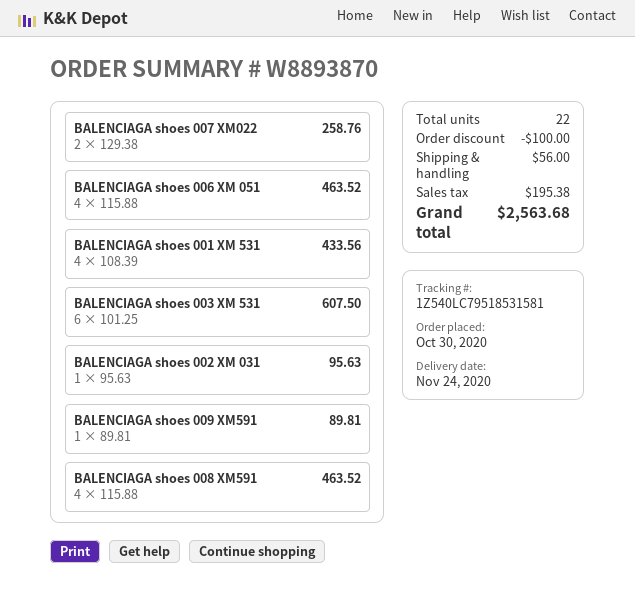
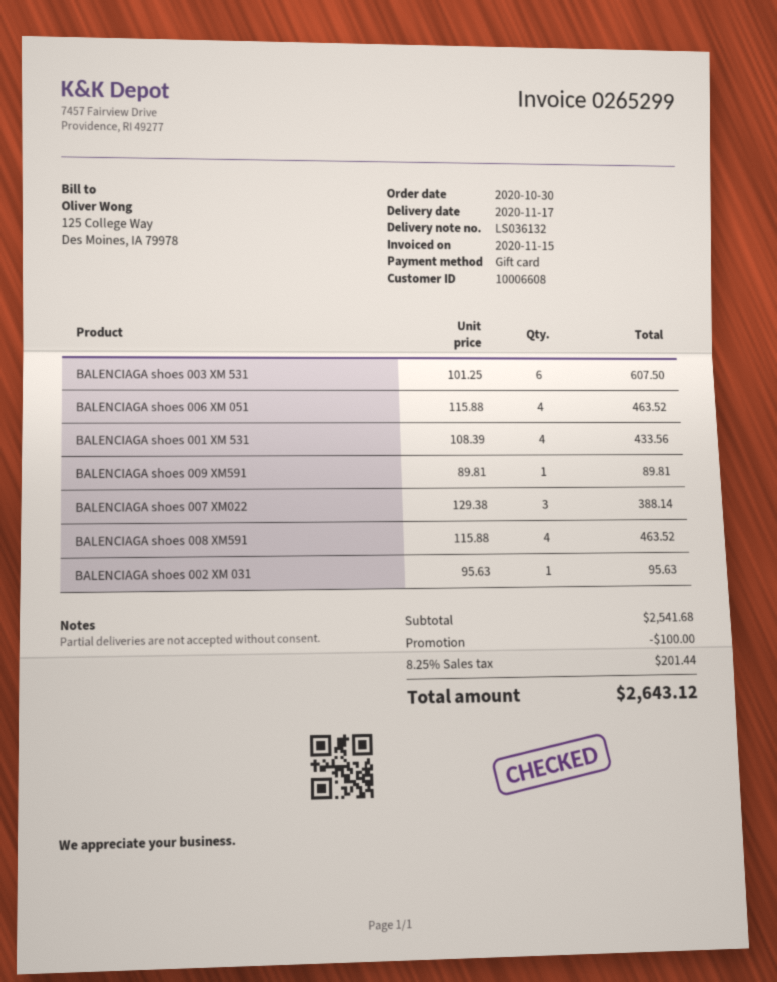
delivery date: 2020-11-24 -> 2020-11-17
BALENCIAGA shoes 007 XM022: 2 x 129.38 = 258.76 -> 3 x 129.38 = 388.14
shipping: 56.00 -> none
tax: 195.38 -> 201.44
total: 2563.68 -> 2643.12

